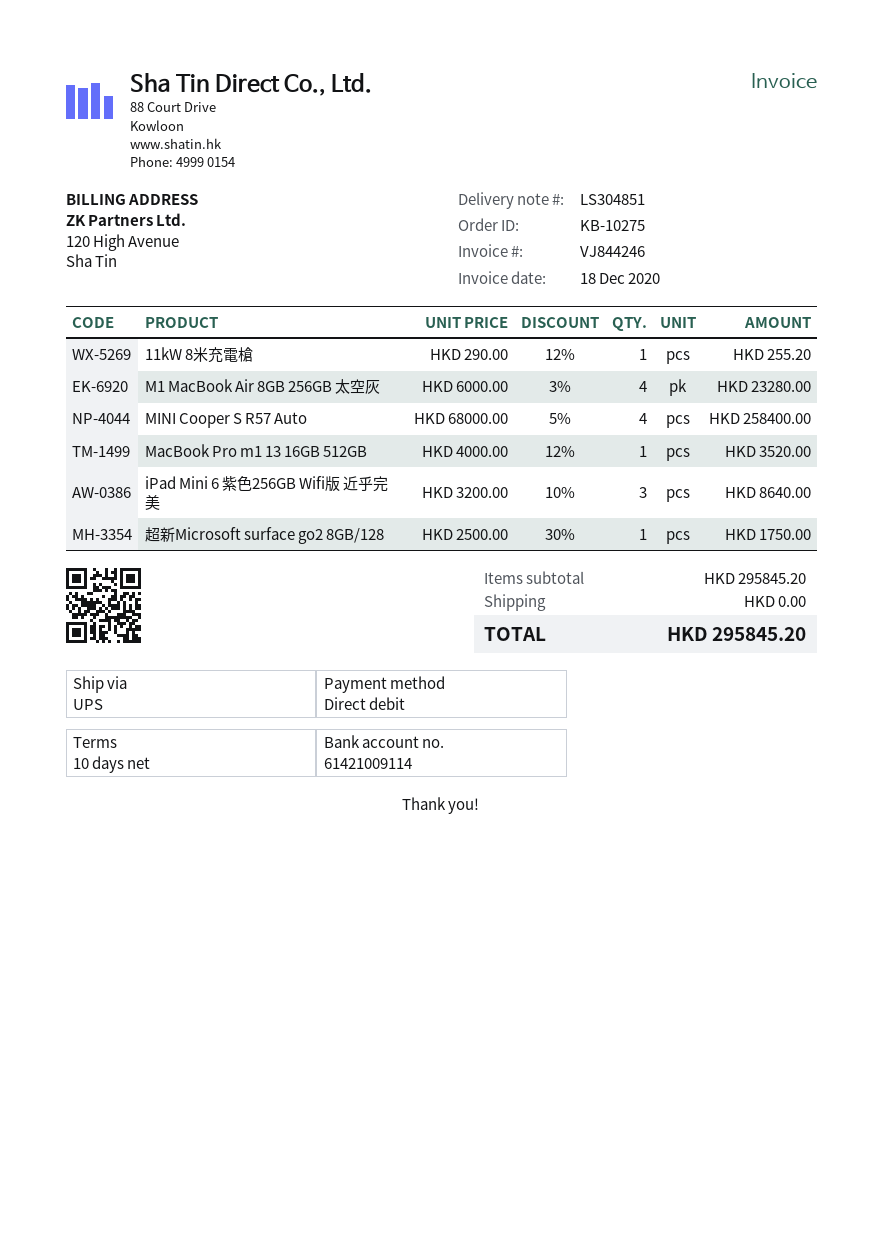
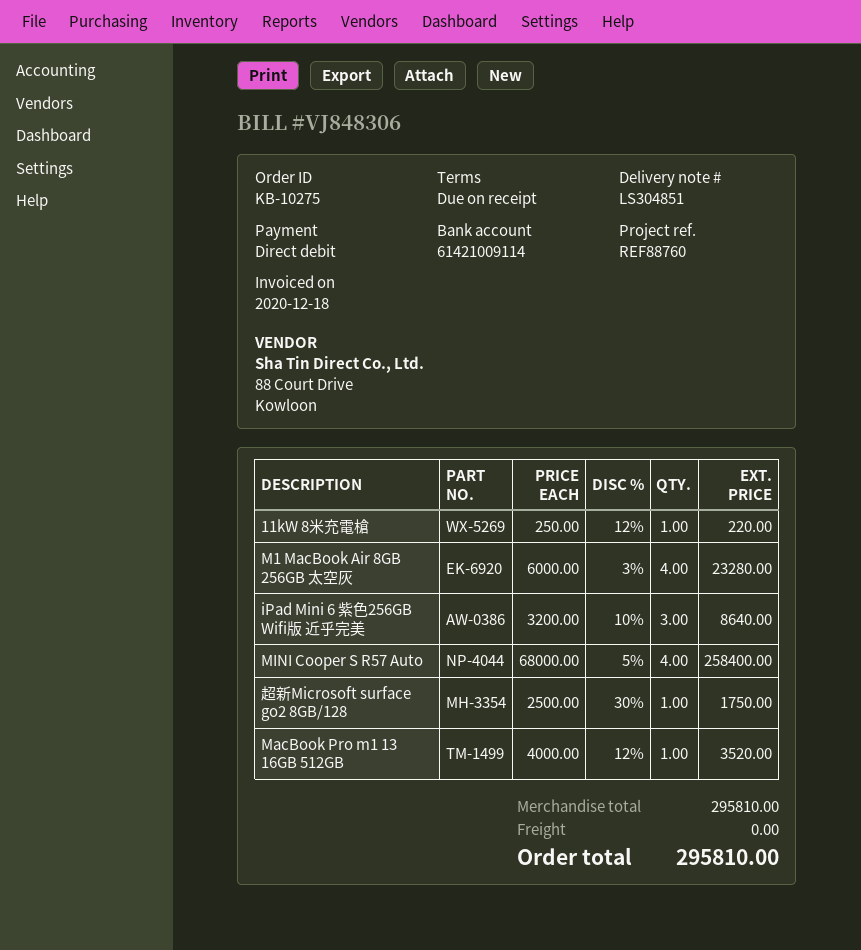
invoice number: VJ844246 -> VJ848306
payment terms: 10 days -> on receipt
11kW 8米充電槍: 1 x 290.00 - 12% = 255.20 -> 1 x 250.00 - 12% = 220.00
subtotal: 295845.20 -> 295810.00
total: 295845.20 -> 295810.00

